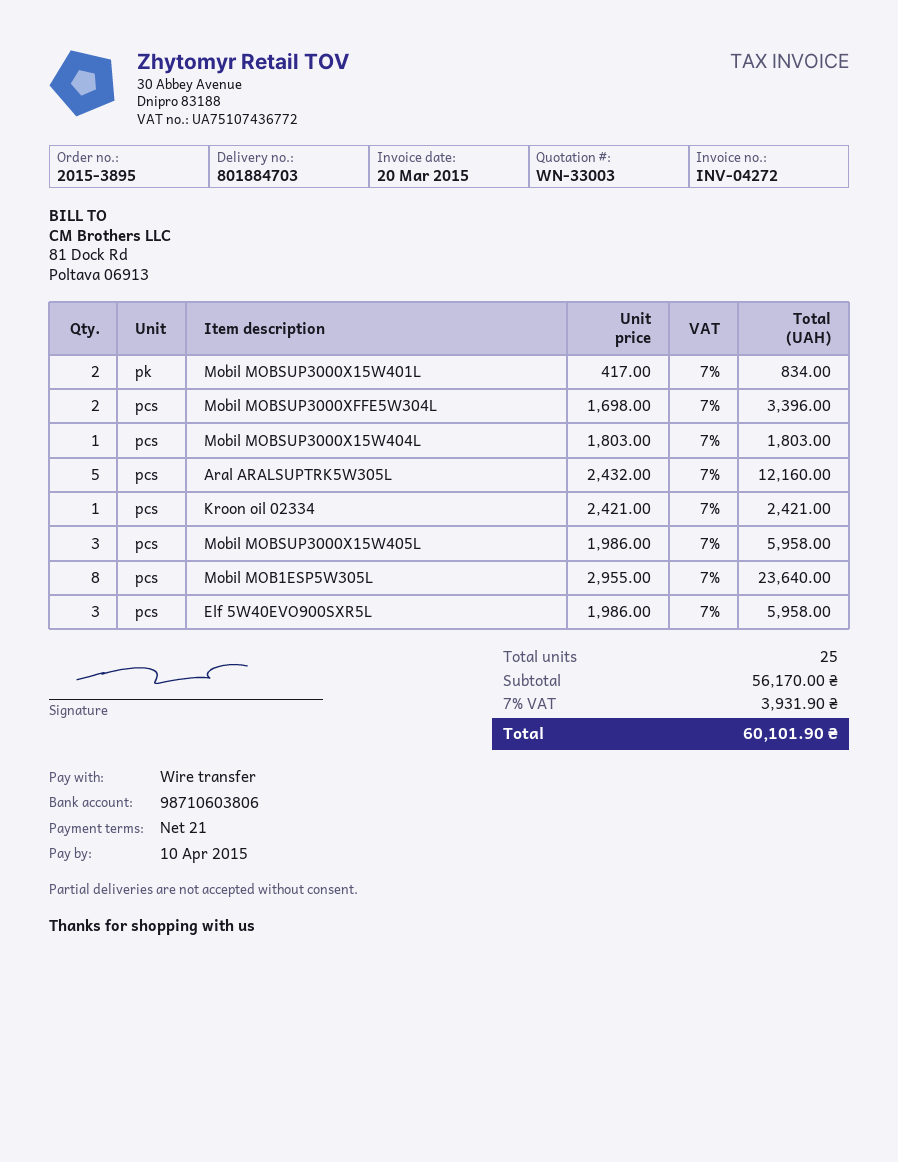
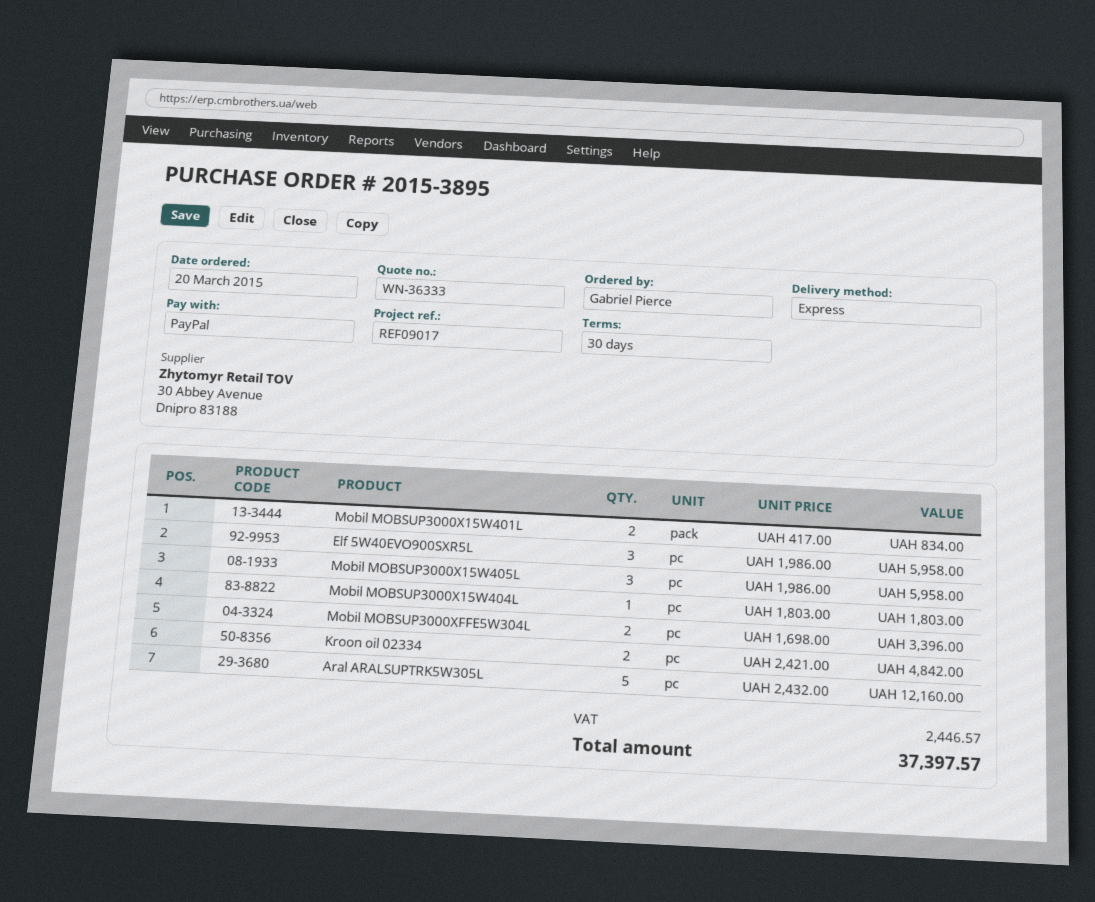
quote number: WN-33003 -> WN-36333
payment terms: 21 days -> 30 days
payment method: bank transfer -> PayPal
Kroon oil 02334: 1 x 2421.00 = 2421.00 -> 2 x 2421.00 = 4842.00
Mobil MOB1ESP5W305L: 8 x 2955.00 = 23640.00 -> none
tax: 3931.90 -> 2446.57
total: 60101.90 -> 37397.57

